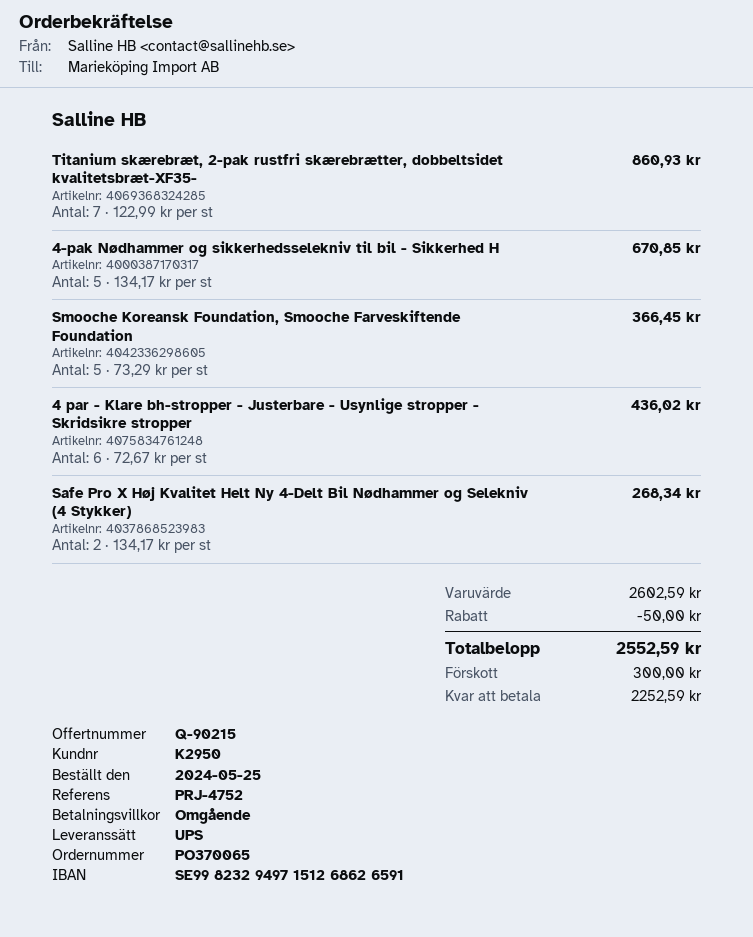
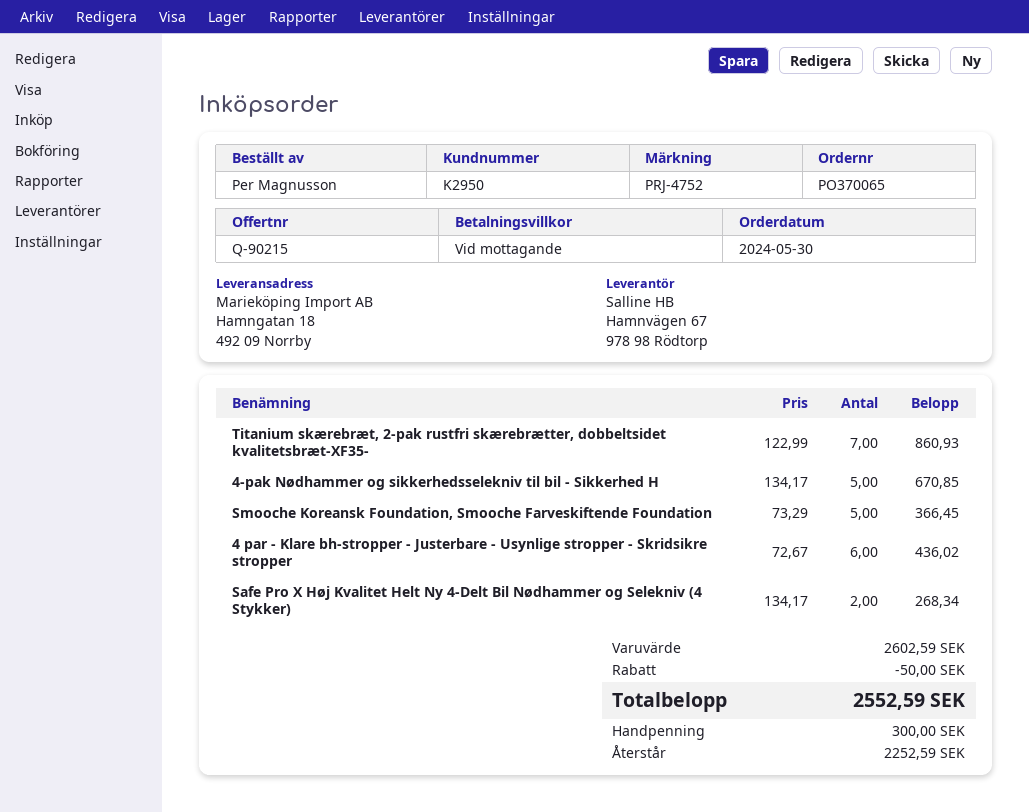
order date: 2024-05-25 -> 2024-05-30

